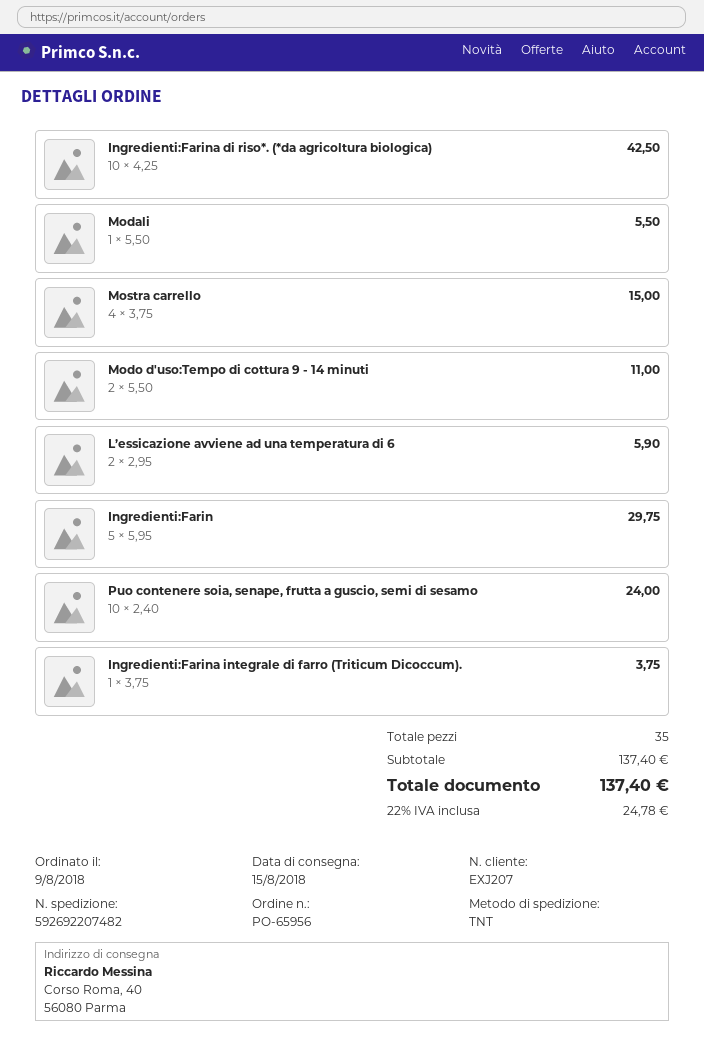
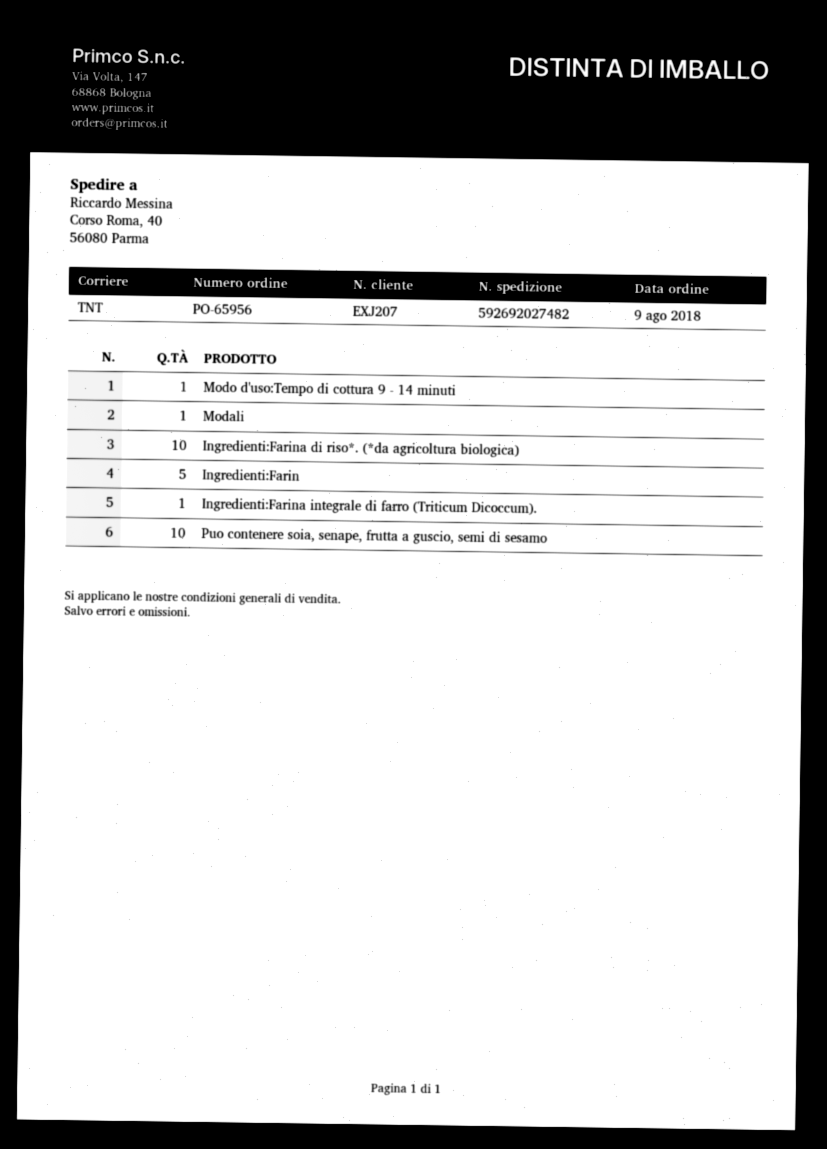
tracking number: 592692207482 -> 592692027482
Mostra carrello: 4 -> none
Modo d'uso:Tempo di cottura 9 - 14 minuti: 2 -> 1
L’essicazione avviene ad una temperatura di 6: 2 -> none

